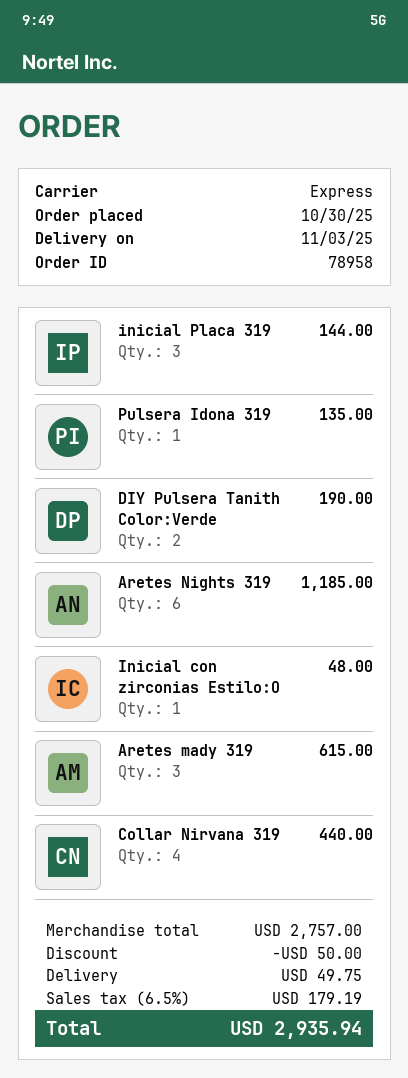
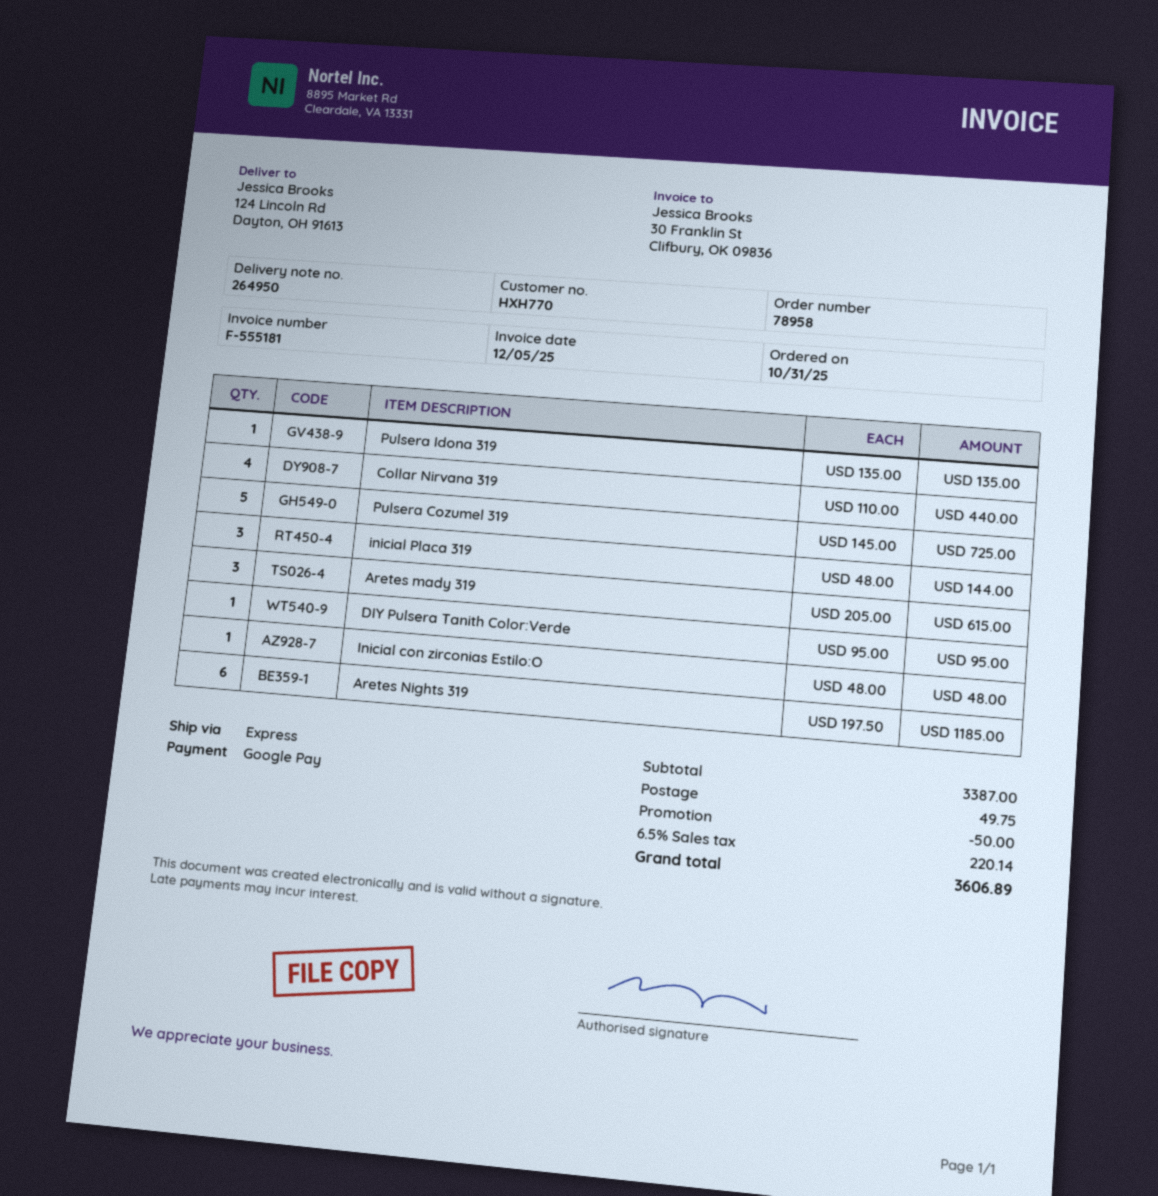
order date: 2025-10-30 -> 2025-10-31
DIY Pulsera Tanith Color:Verde: 2 for 190.00 -> 1 for 95.00
Pulsera Cozumel 319: none -> 5 for 725.00
subtotal: 2757.00 -> 3387.00
tax: 6.5% = 179.19 -> 6.5% = 220.14
total: 2935.94 -> 3606.89

